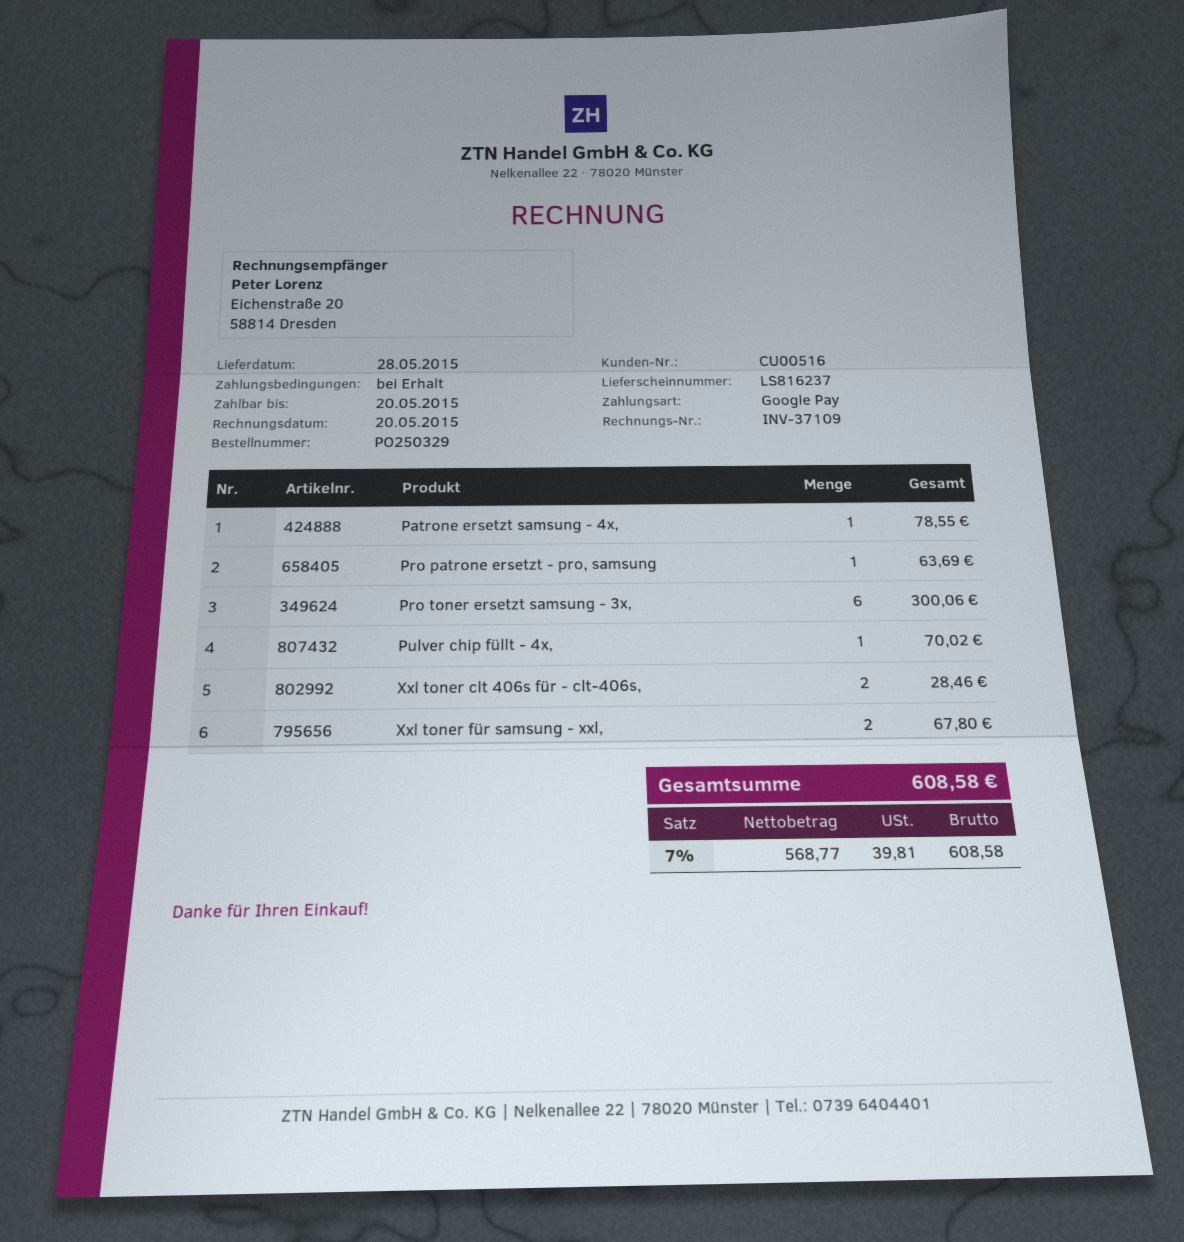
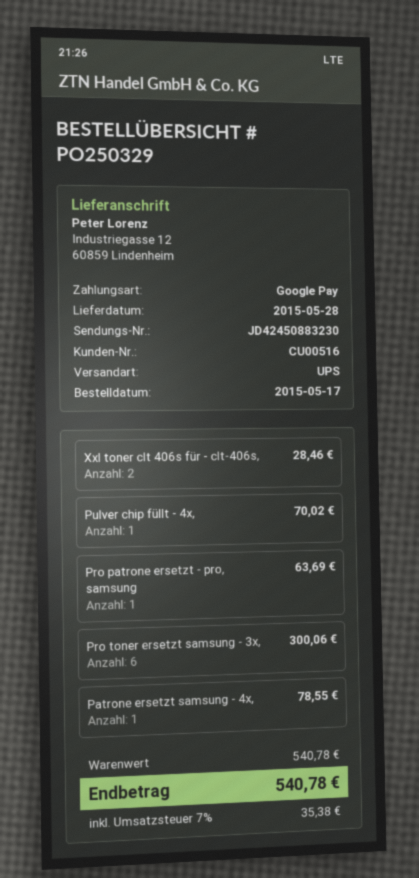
Xxl toner für samsung - xxl,: 2 for 67.80 -> none
tax: 7% = 39.81 -> 7% = 35.38
total: 608.58 -> 540.78

